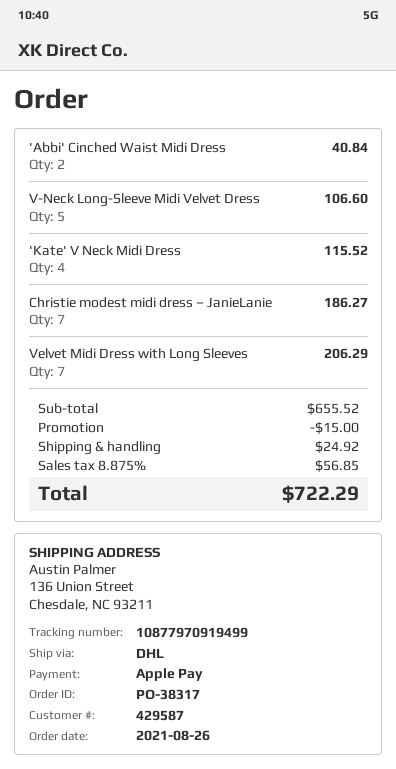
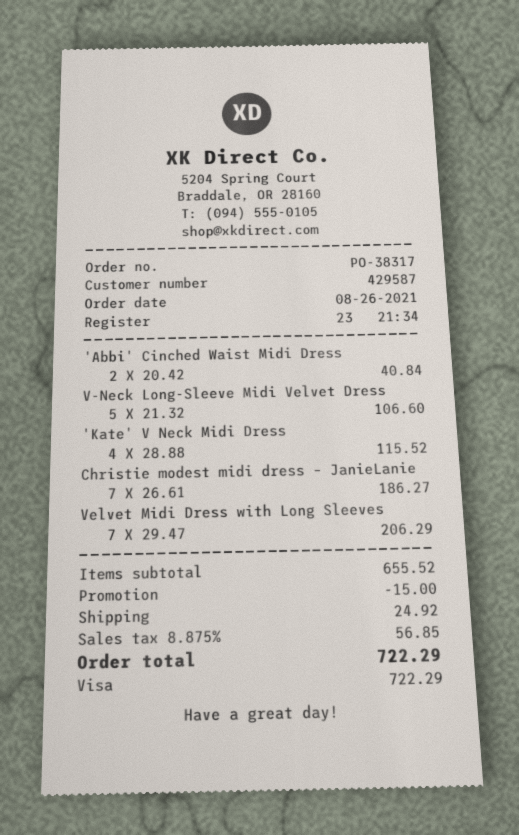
payment method: Apple Pay -> Visa

